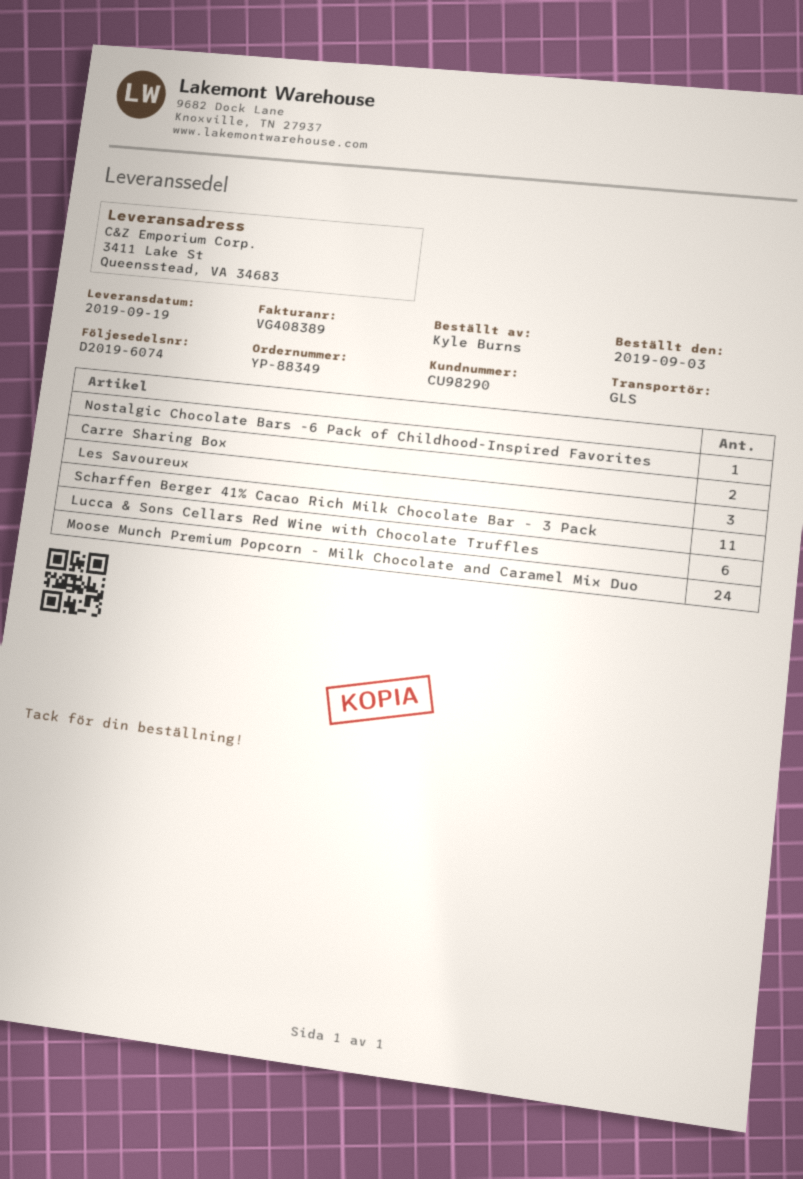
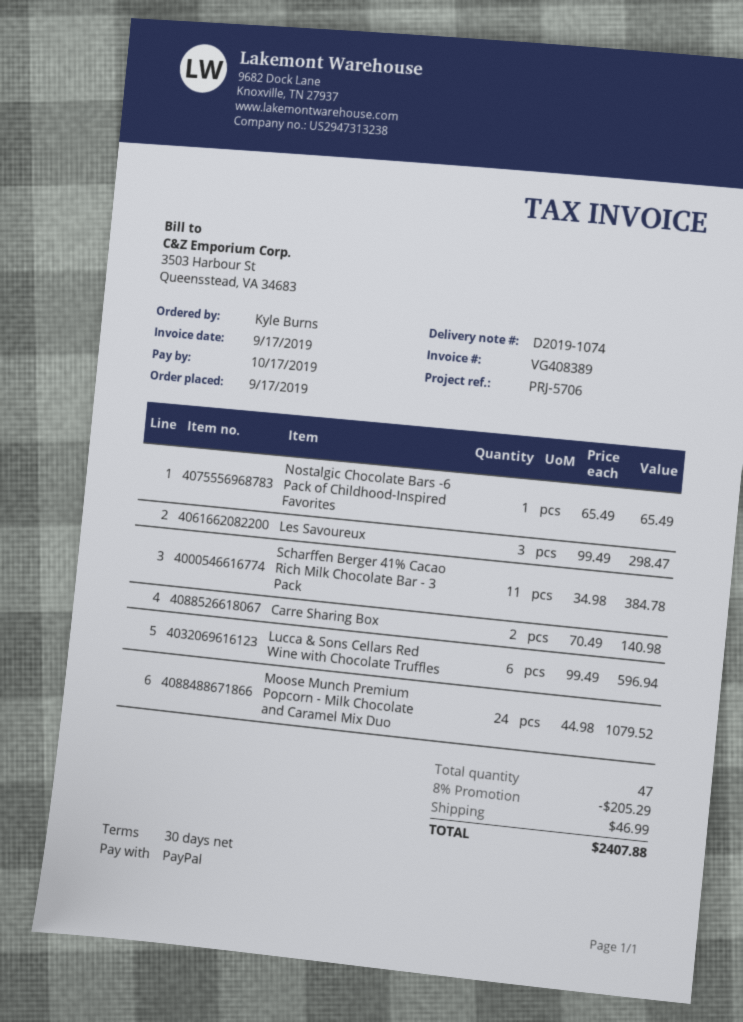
order date: 2019-09-03 -> 2019-09-17
delivery note number: D2019-6074 -> D2019-1074

